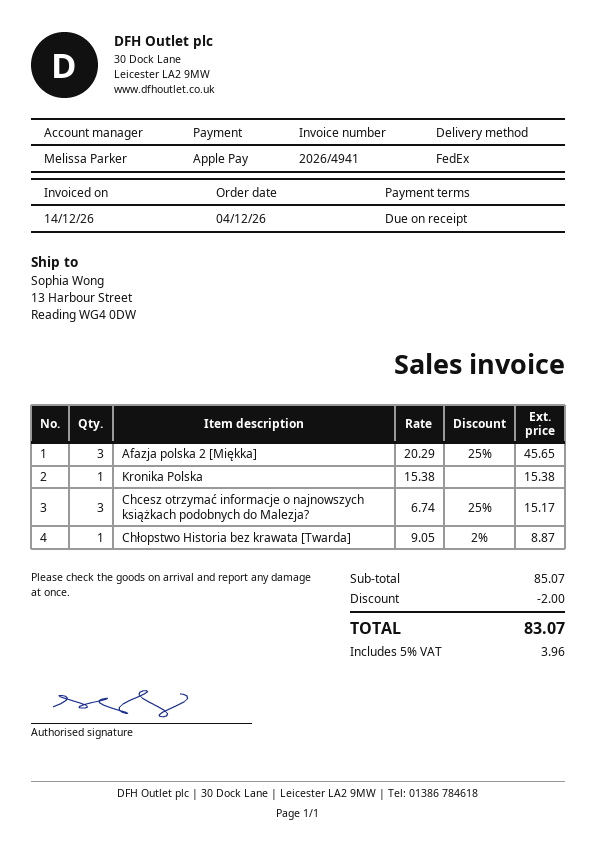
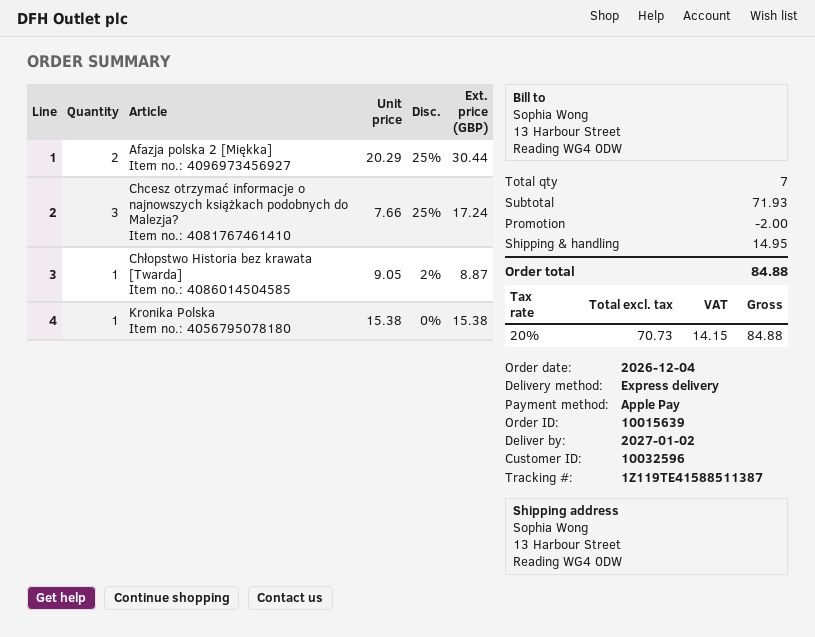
shipping method: FedEx -> express
Afazja polska 2 [Miękka]: 3 x 20.29 - 25% = 45.65 -> 2 x 20.29 - 25% = 30.44
Chcesz otrzymać informacje o najnowszych książkach podobnych do Malezja?: 3 x 6.74 - 25% = 15.17 -> 3 x 7.66 - 25% = 17.24
subtotal: 85.07 -> 71.93
shipping: none -> 14.95
tax: 5% = 3.96 -> 20% = 14.15
total: 83.07 -> 84.88

